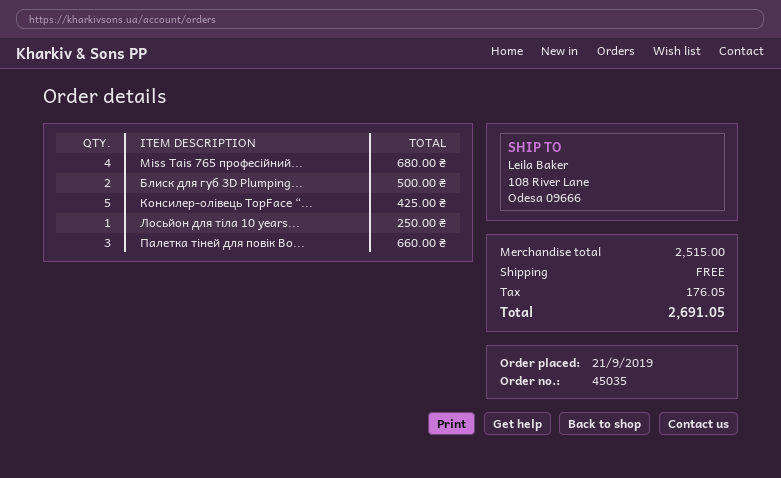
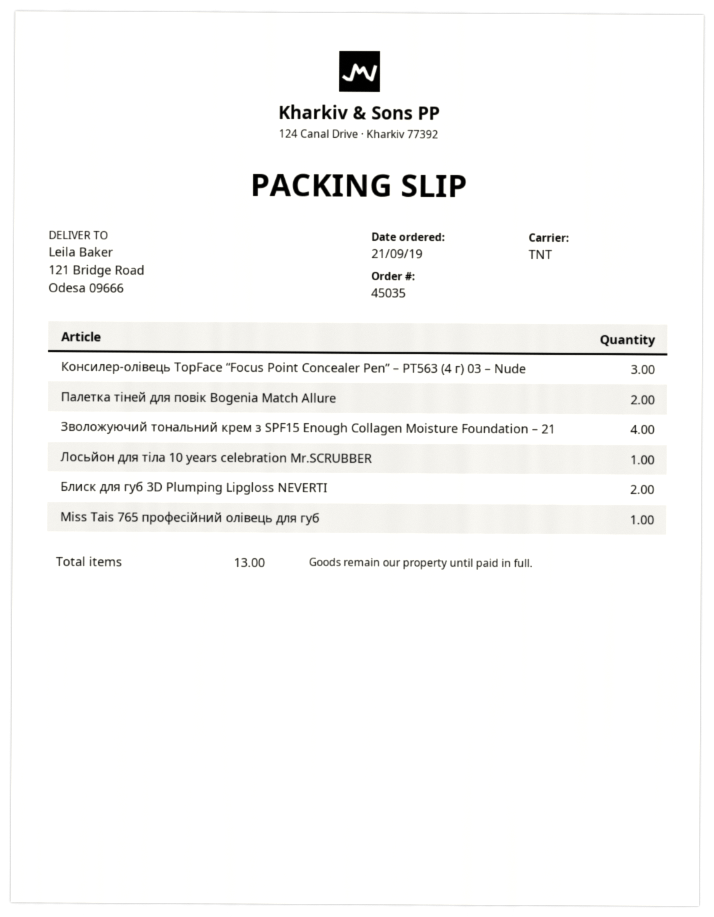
ship to: 108 River Lane, Odesa 09666 -> 121 Bridge Road, Odesa 09666
Miss Tais 765 професійний...: 4 -> 1
Консилер-олівець TopFace “...: 5 -> 3
Палетка тіней для повік Bo...: 3 -> 2
Зволожуючий тональний крем з SPF15 Enough Collagen Moisture Foundation – 21: none -> 4

